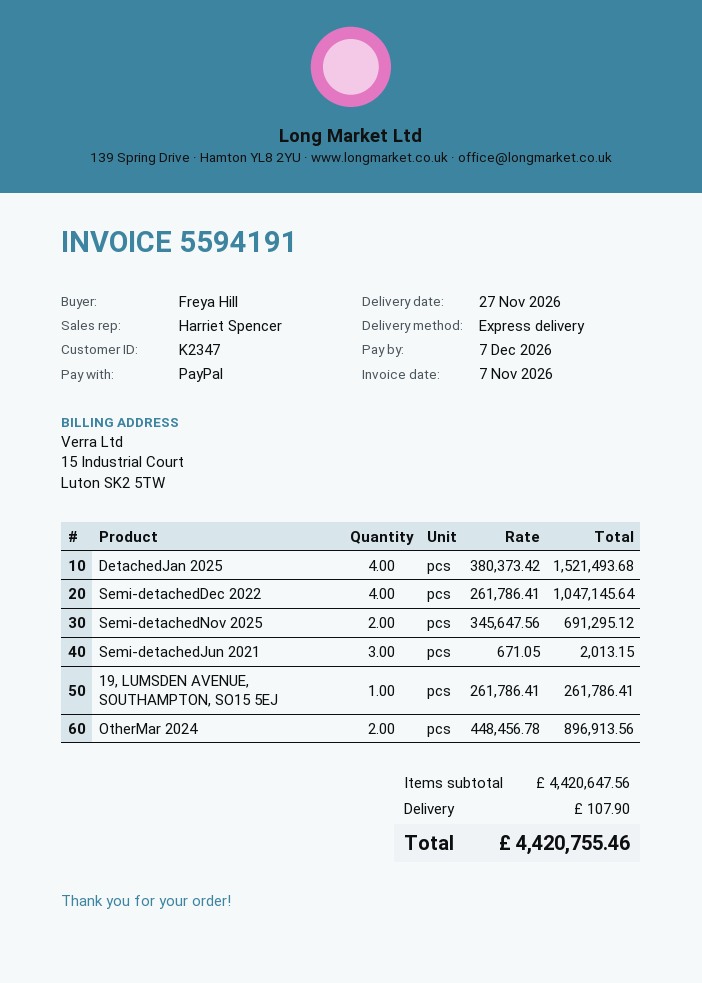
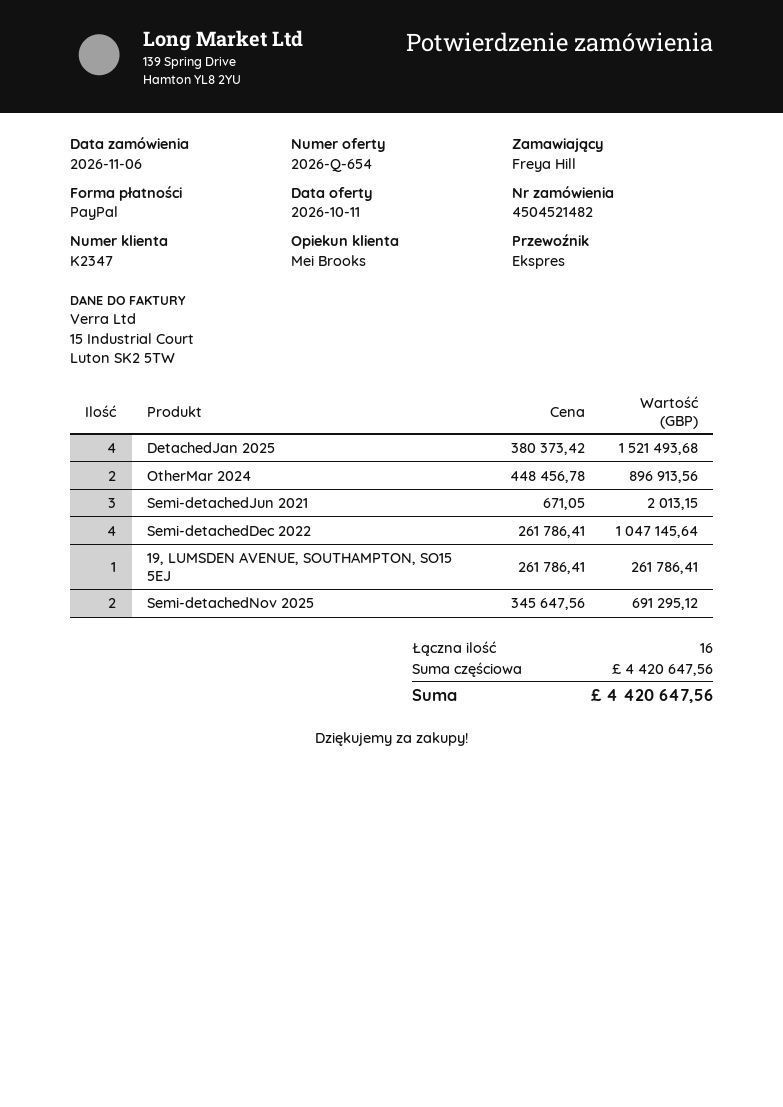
sales rep: Harriet Spencer -> Mei Brooks
shipping: 107.90 -> none
total: 4420755.46 -> 4420647.56

